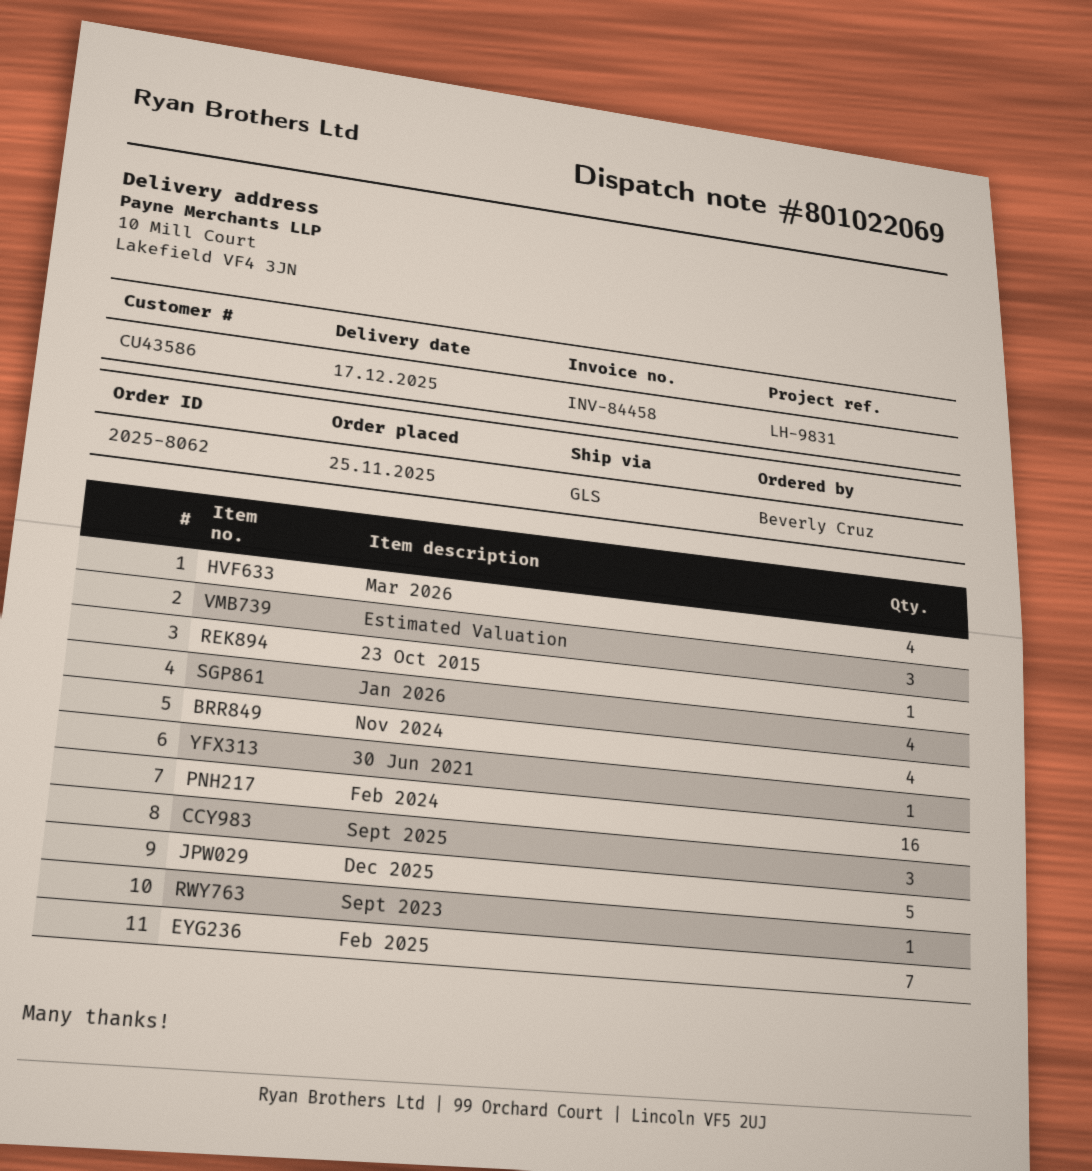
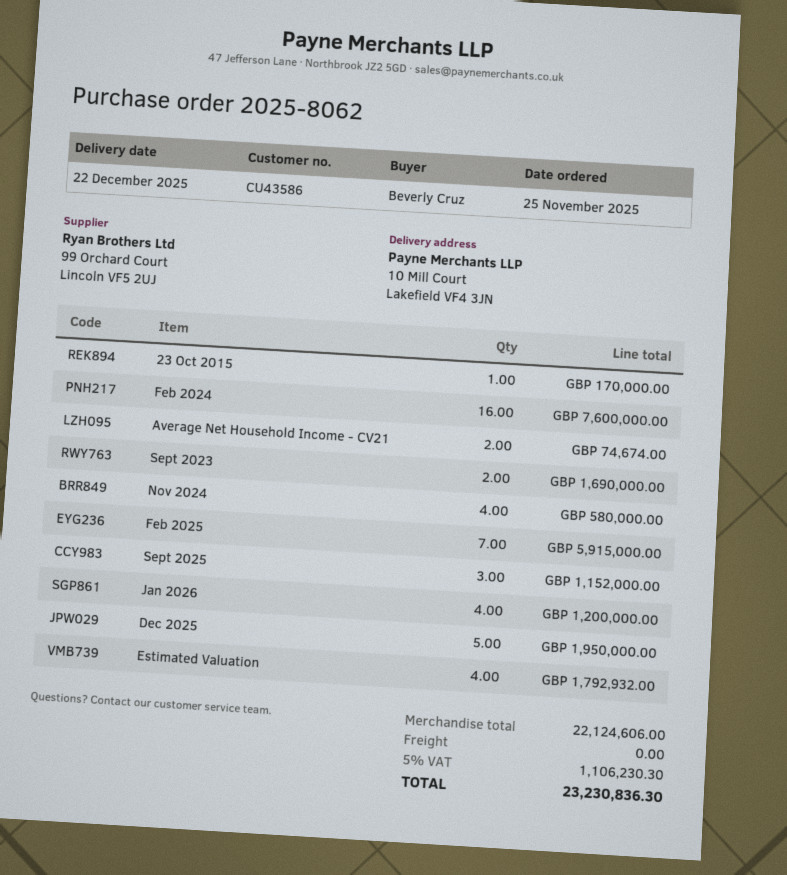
delivery date: 2025-12-17 -> 2025-12-22
Mar 2026: 4 -> none
Estimated Valuation: 3 -> 4
30 Jun 2021: 1 -> none
Sept 2023: 1 -> 2
Average Net Household Income - CV21: none -> 2

